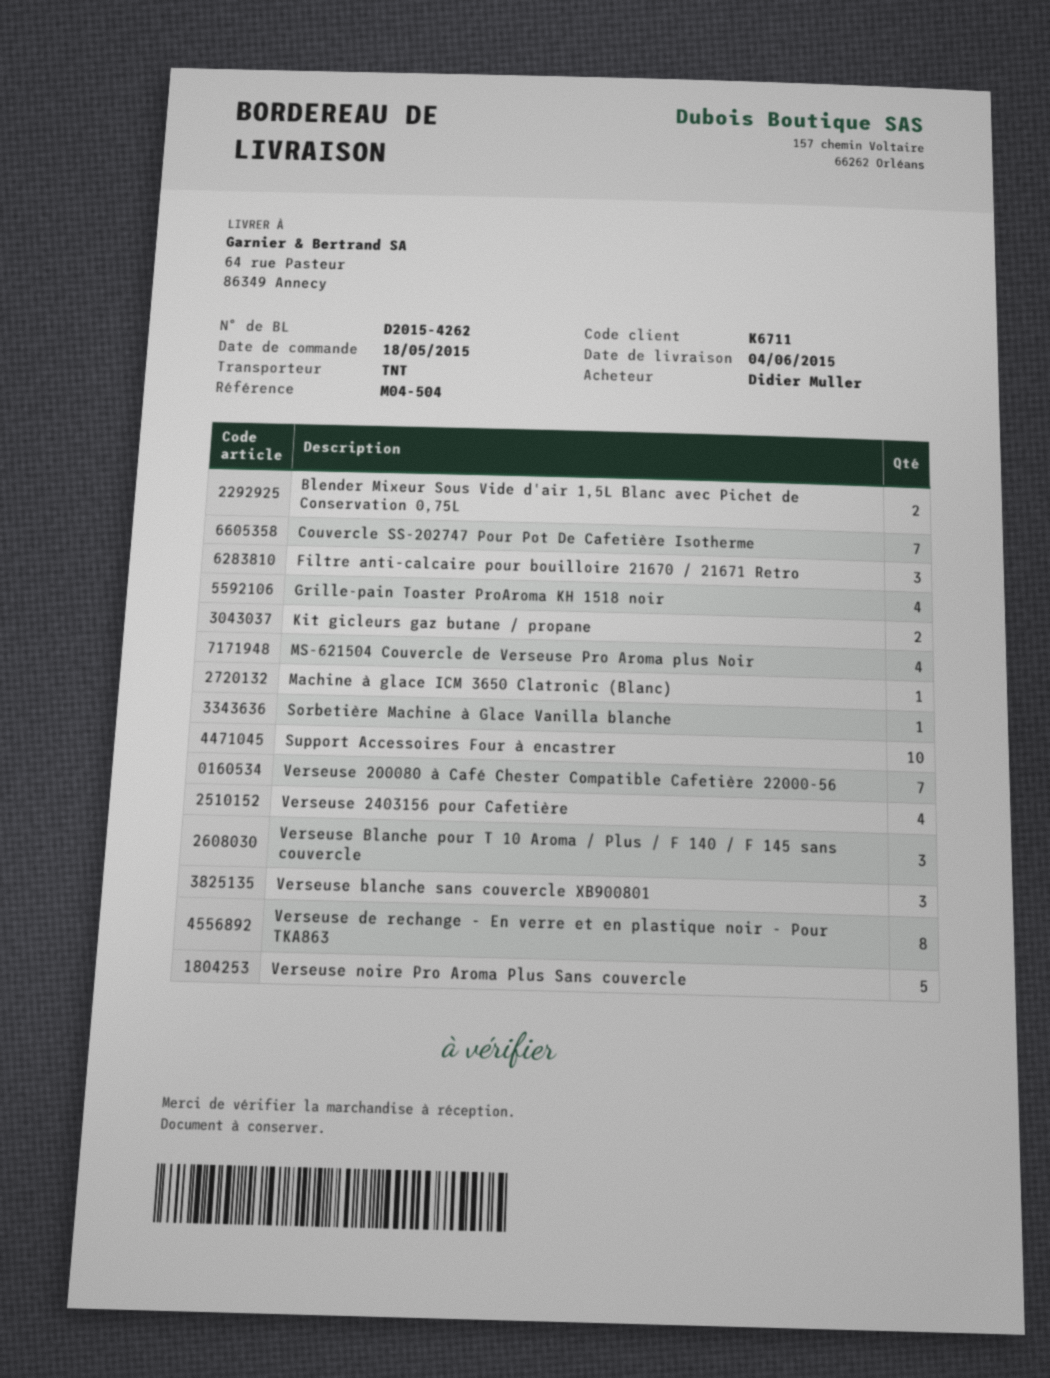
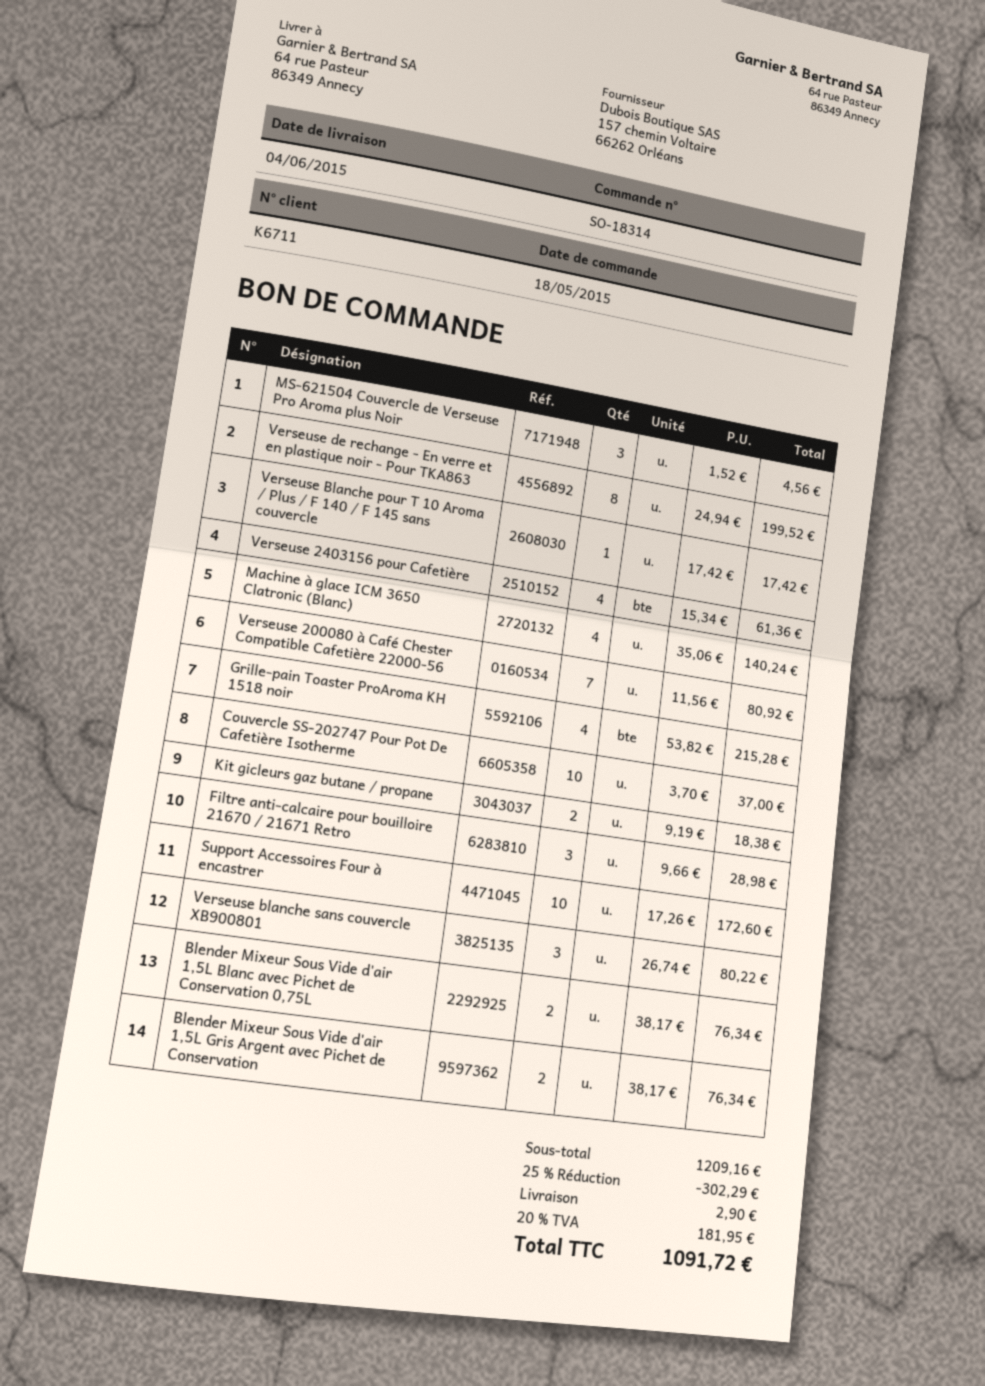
Couvercle SS-202747 Pour Pot De Cafetière Isotherme: 7 -> 10
MS-621504 Couvercle de Verseuse Pro Aroma plus Noir: 4 -> 3
Machine à glace ICM 3650 Clatronic (Blanc): 1 -> 4
Sorbetière Machine à Glace Vanilla blanche: 1 -> none
Verseuse Blanche pour T 10 Aroma / Plus / F 140 / F 145 sans couvercle: 3 -> 1
Verseuse noire Pro Aroma Plus Sans couvercle: 5 -> none
Blender Mixeur Sous Vide d'air 1,5L Gris Argent avec Pichet de Conservation: none -> 2

